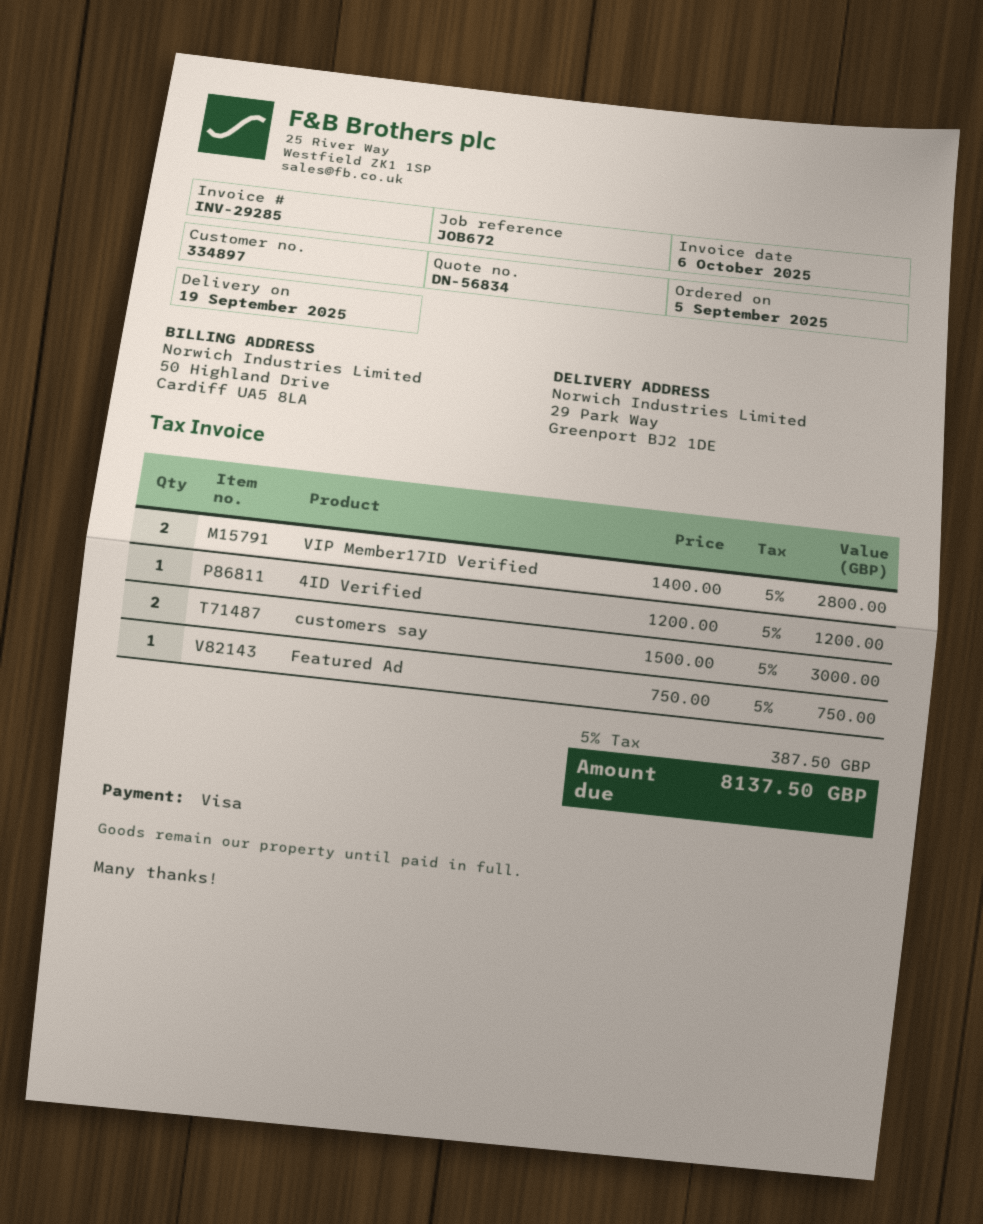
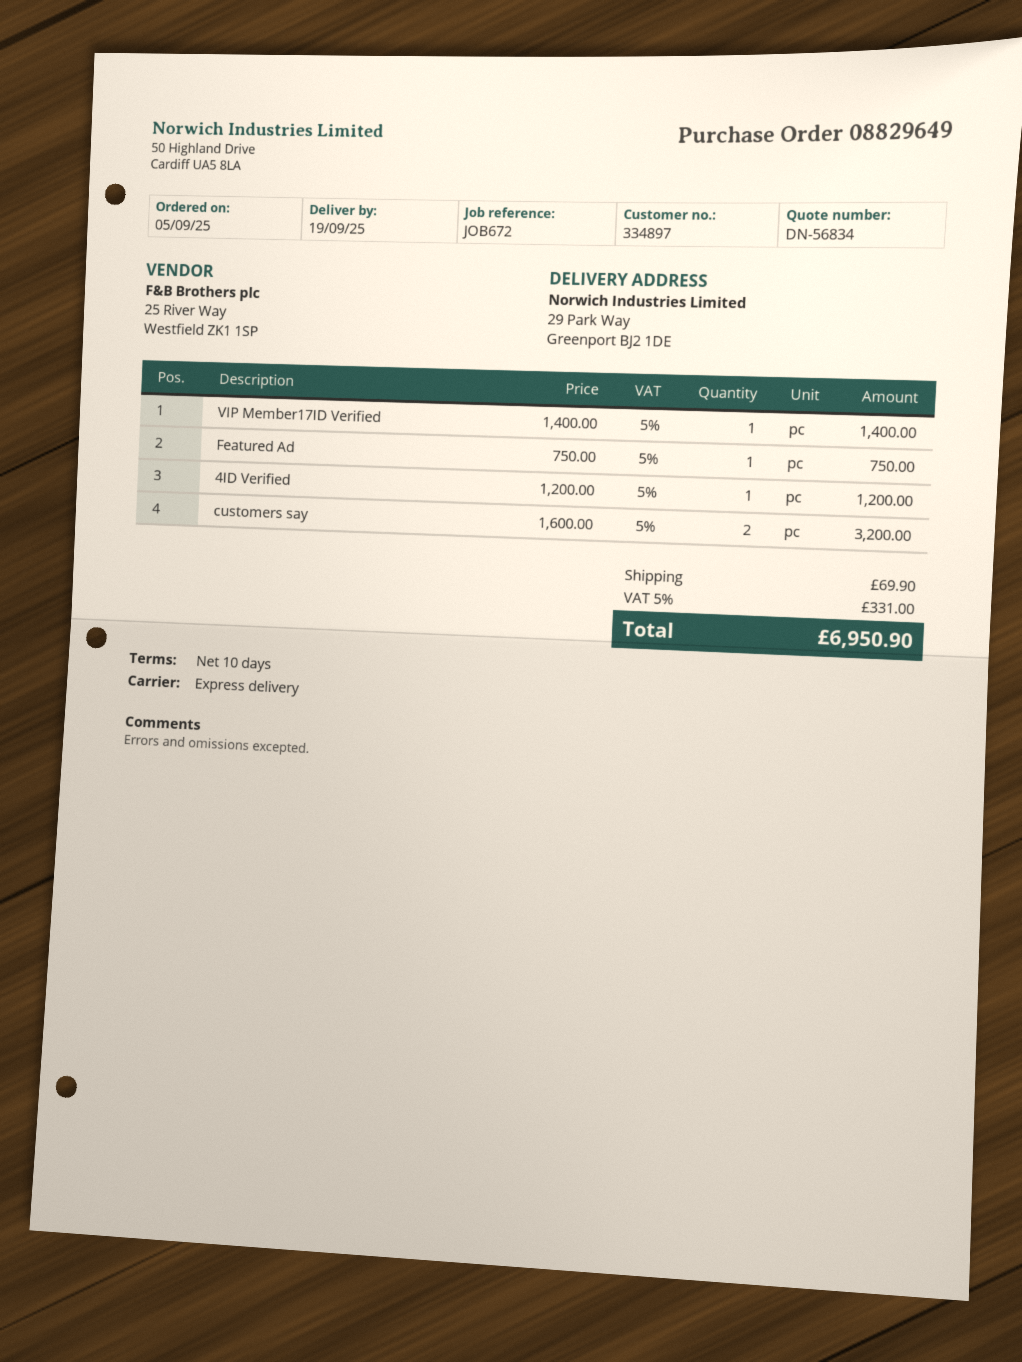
VIP Member17ID Verified: 2 x 1400.00 = 2800.00 -> 1 x 1400.00 = 1400.00
customers say: 2 x 1500.00 = 3000.00 -> 2 x 1600.00 = 3200.00
shipping: none -> 69.90
tax: 5% = 387.50 -> 5% = 331.00
total: 8137.50 -> 6950.90

